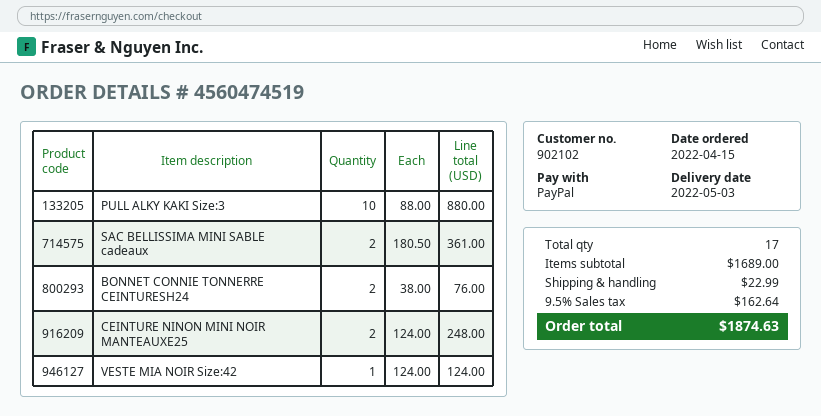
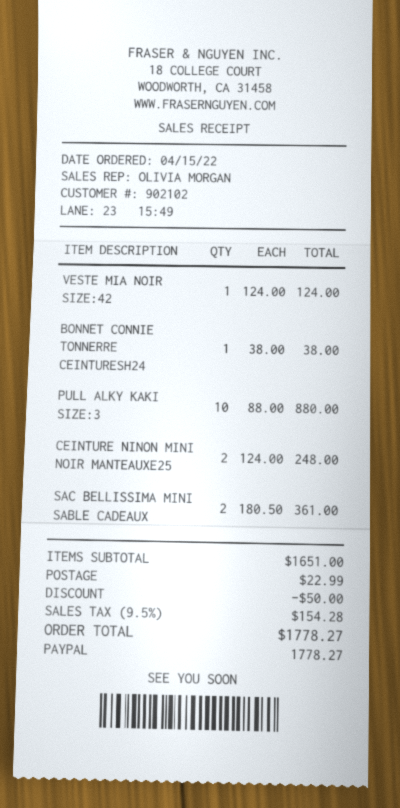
BONNET CONNIE TONNERRE CEINTURESH24: 2 x 38.00 = 76.00 -> 1 x 38.00 = 38.00
subtotal: 1689.00 -> 1651.00
discount: none -> 50.00
tax: 9.5% = 162.64 -> 9.5% = 154.28
total: 1874.63 -> 1778.27

